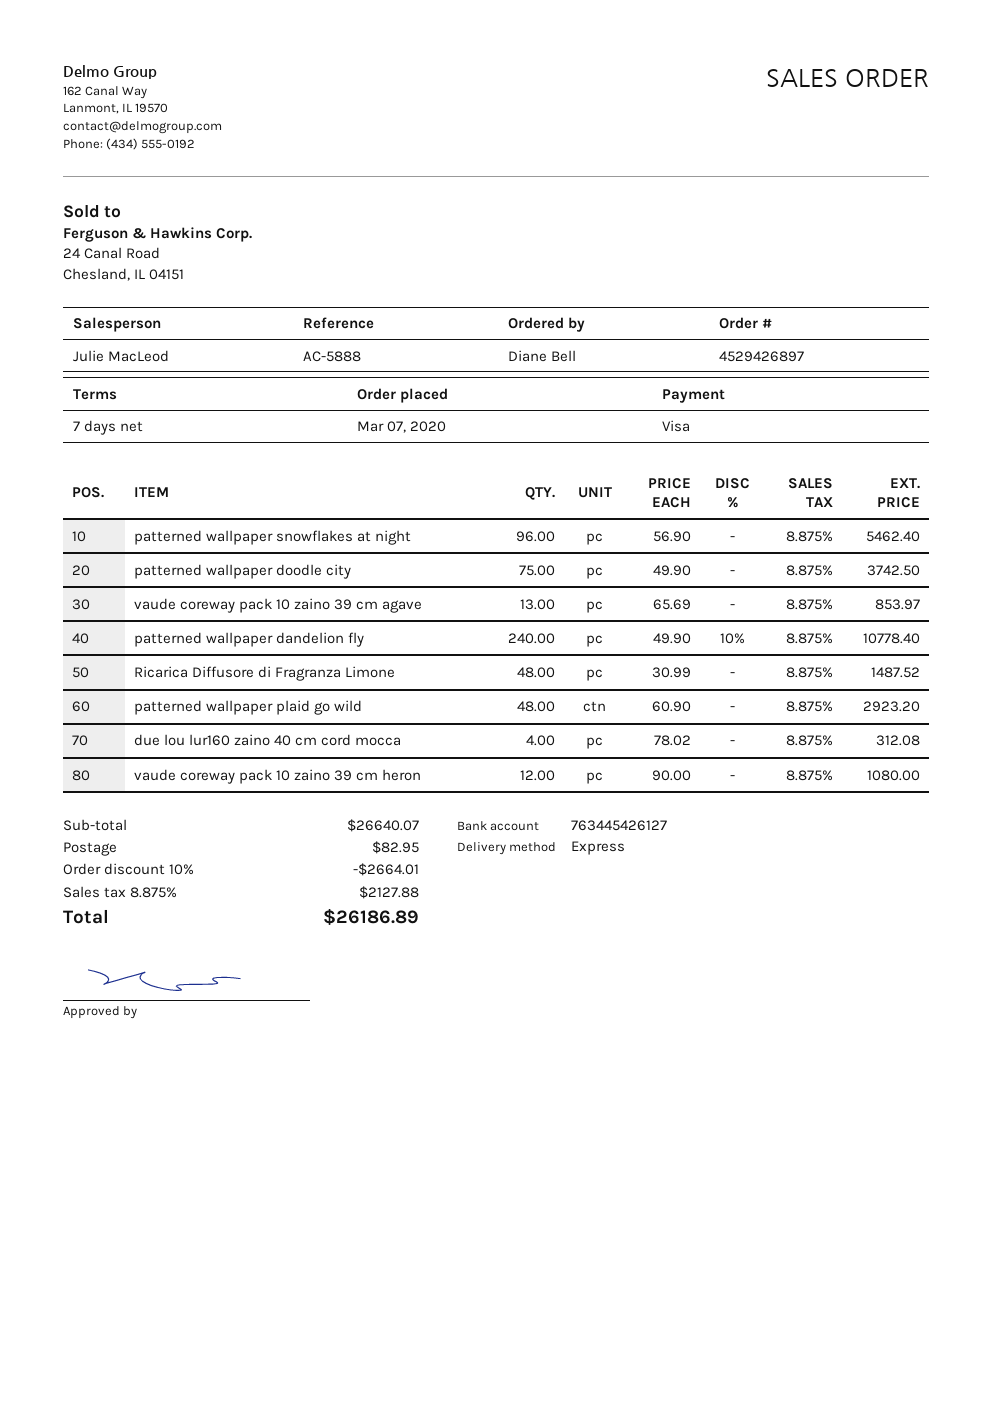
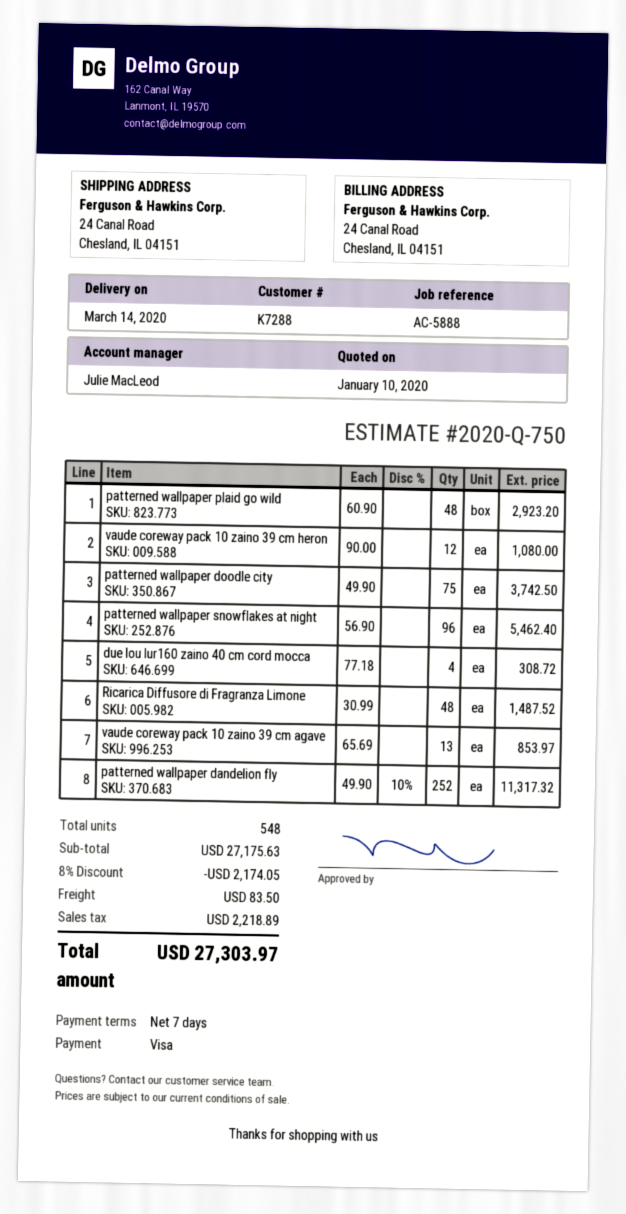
patterned wallpaper dandelion fly: 240 x 49.90 - 10% = 10778.40 -> 252 x 49.90 - 10% = 11317.32
due lou lur160 zaino 40 cm cord mocca: 4 x 78.02 = 312.08 -> 4 x 77.18 = 308.72
subtotal: 26640.07 -> 27175.63
discount: 10% = 2664.01 -> 8% = 2174.05
shipping: 82.95 -> 83.50
tax: 2127.88 -> 2218.89
total: 26186.89 -> 27303.97

